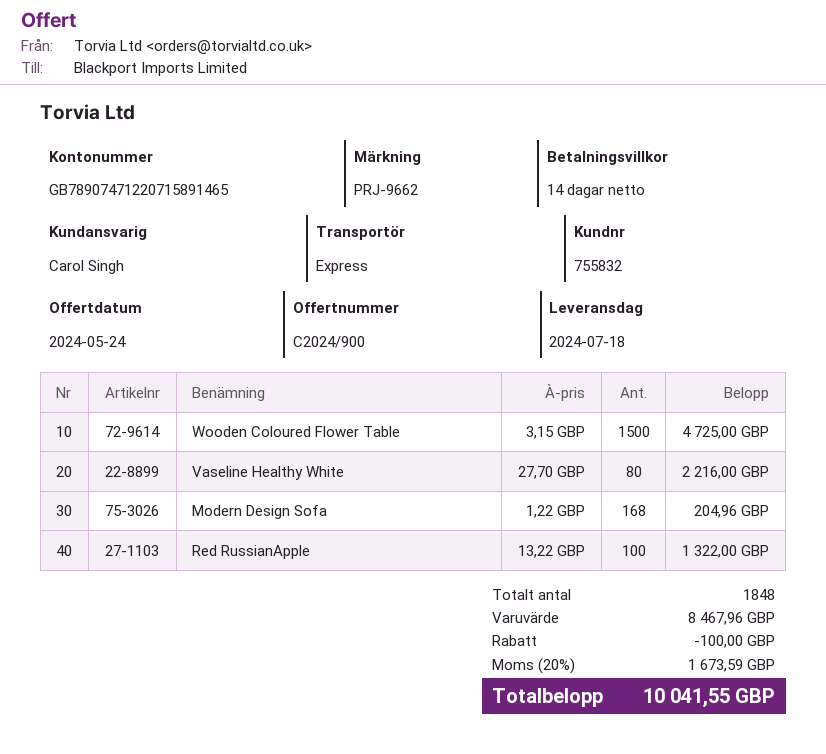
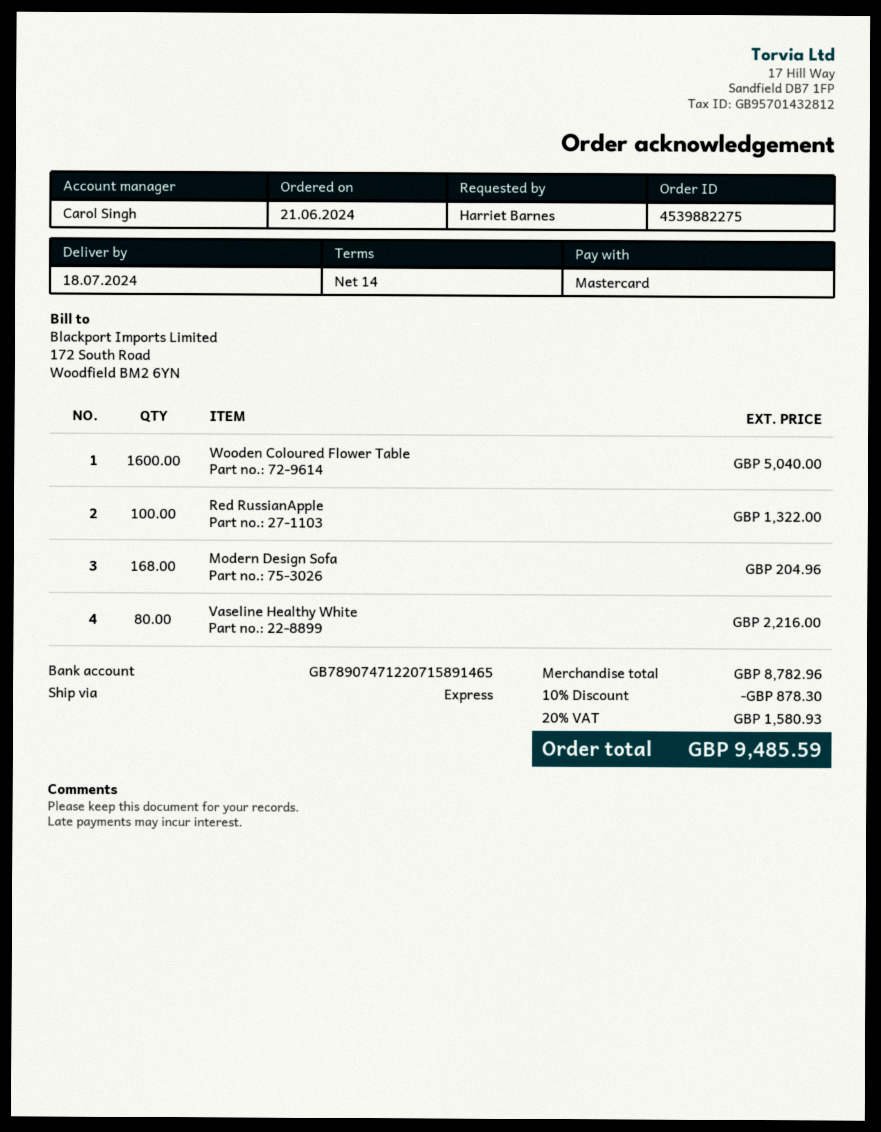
Wooden Coloured Flower Table: 1500 for 4725.00 -> 1600 for 5040.00
subtotal: 8467.96 -> 8782.96
discount: 100.00 -> 878.30
tax: 20% = 1673.59 -> 20% = 1580.93
total: 10041.55 -> 9485.59

